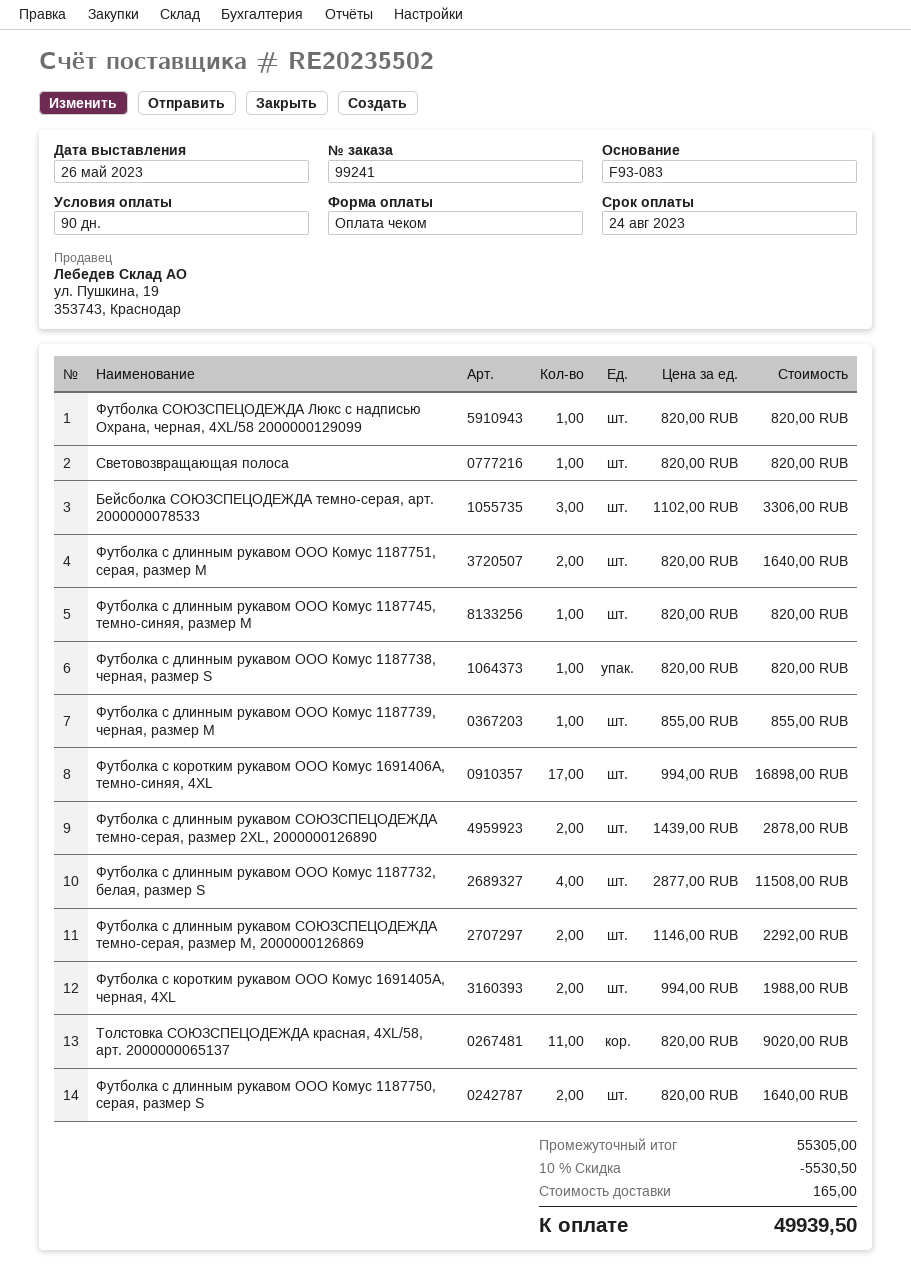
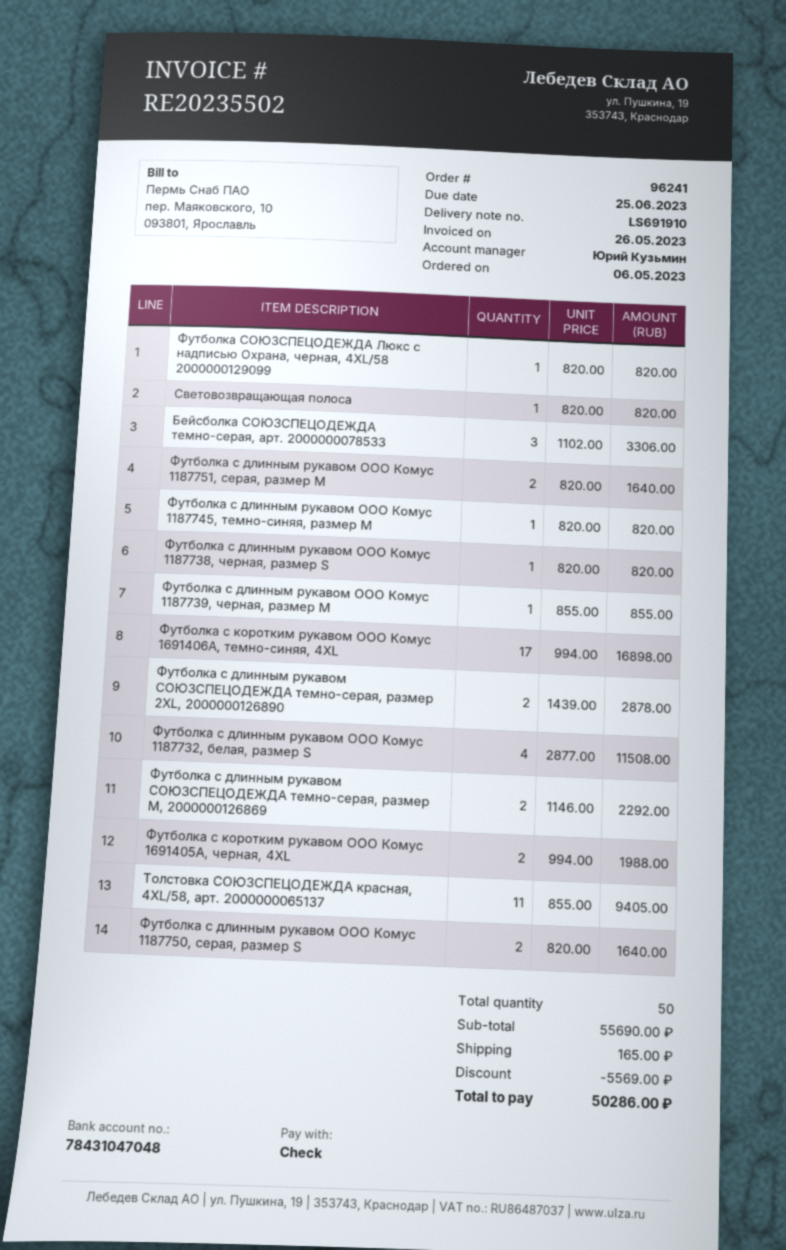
order number: 99241 -> 96241
due date: 2023-08-24 -> 2023-06-25
Толстовка СОЮЗСПЕЦОДЕЖДА красная, 4XL/58, арт. 2000000065137: 11 x 820.00 = 9020.00 -> 11 x 855.00 = 9405.00
subtotal: 55305.00 -> 55690.00
discount: 5530.50 -> 5569.00
total: 49939.50 -> 50286.00

